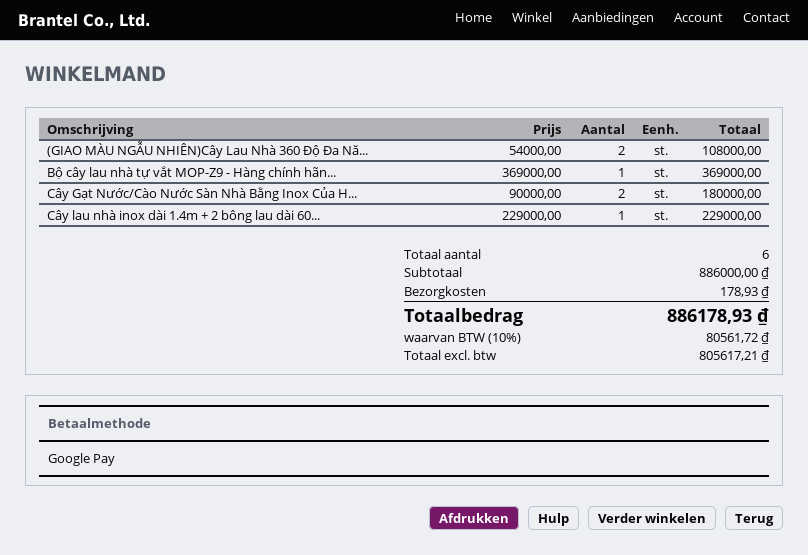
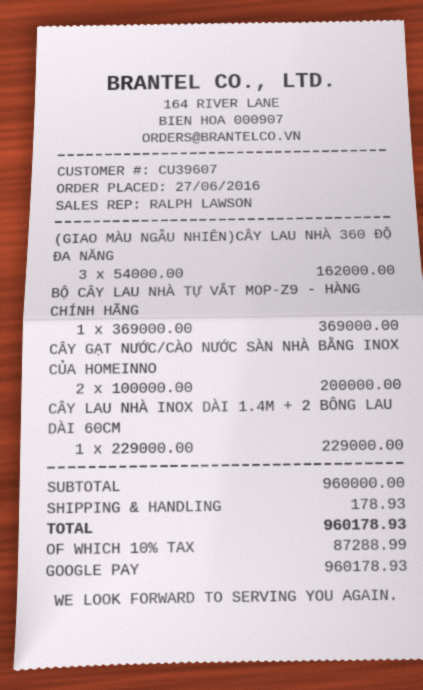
(GIAO MÀU NGẪU NHIÊN)Cây Lau Nhà 360 Độ Đa Nă...: 2 x 54000.00 = 108000.00 -> 3 x 54000.00 = 162000.00
Cây Gạt Nước/Cào Nước Sàn Nhà Bằng Inox Của H...: 2 x 90000.00 = 180000.00 -> 2 x 100000.00 = 200000.00
subtotal: 886000.00 -> 960000.00
tax: 10% = 80561.72 -> 10% = 87288.99
total: 886178.93 -> 960178.93

